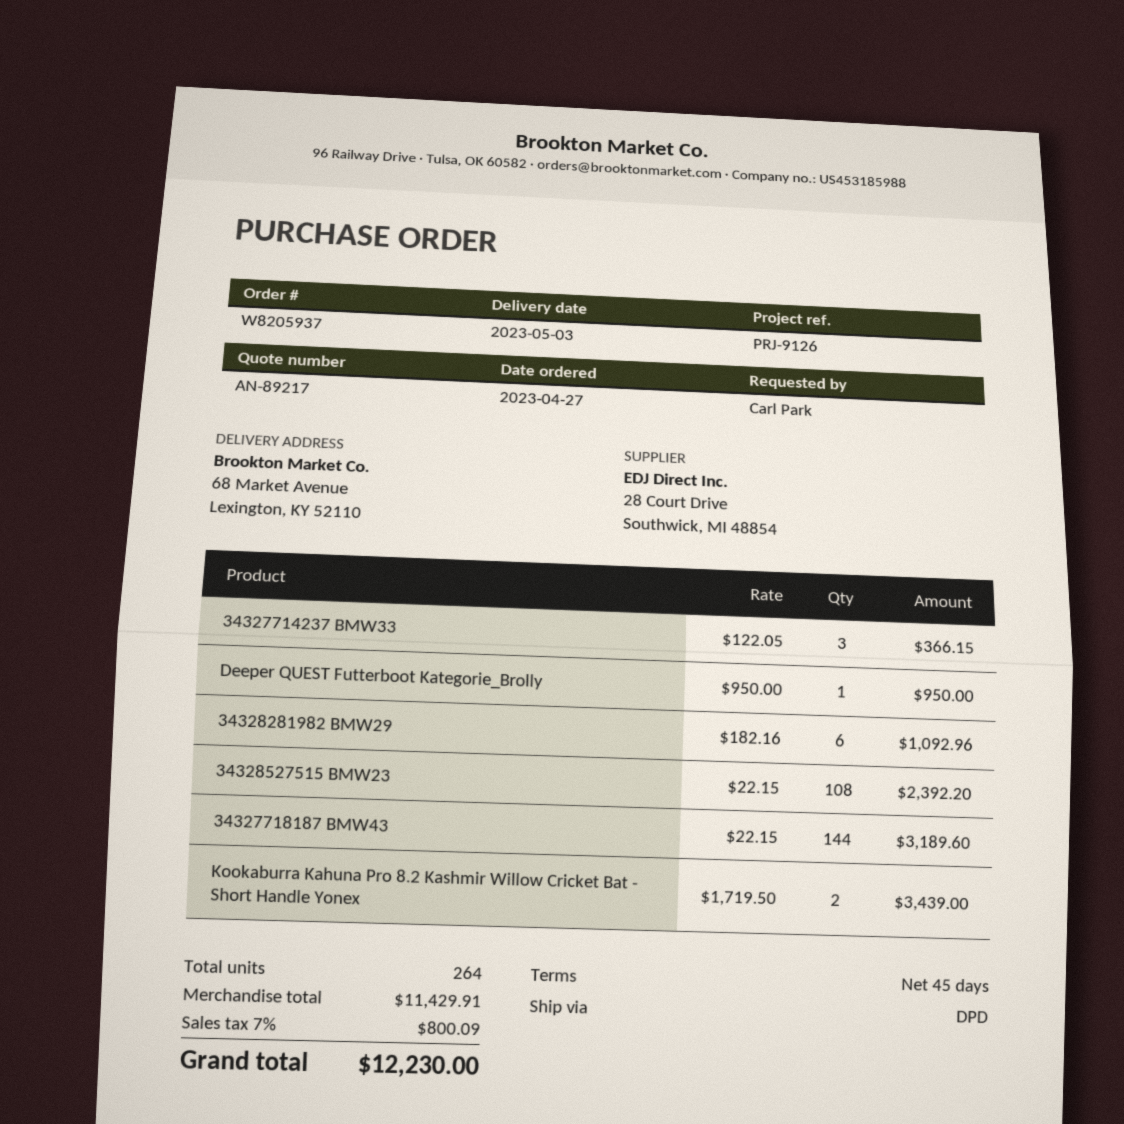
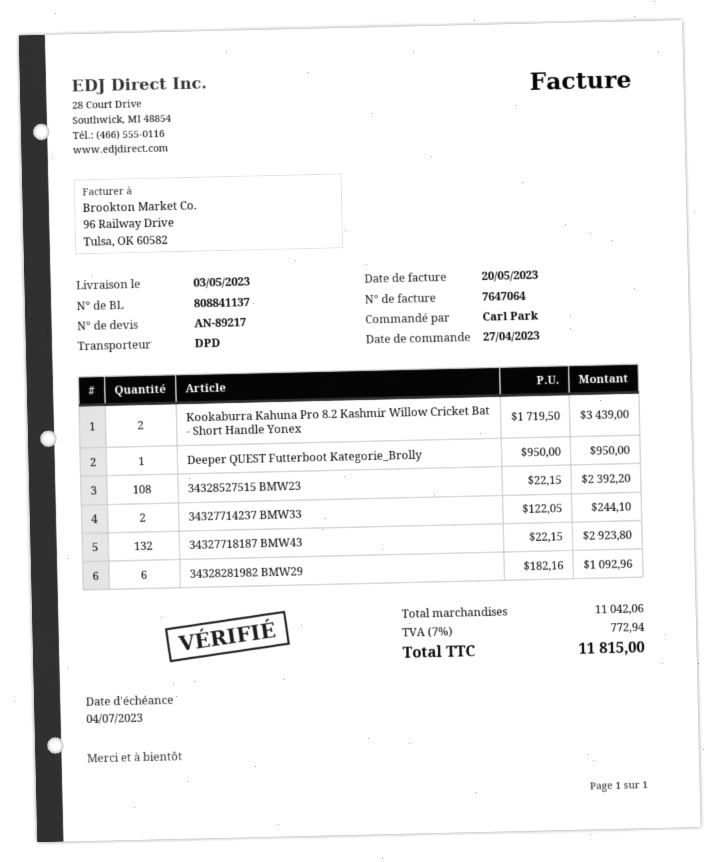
34327714237 BMW33: 3 x 122.05 = 366.15 -> 2 x 122.05 = 244.10
34327718187 BMW43: 144 x 22.15 = 3189.60 -> 132 x 22.15 = 2923.80
subtotal: 11429.91 -> 11042.06
tax: 7% = 800.09 -> 7% = 772.94
total: 12230.00 -> 11815.00

